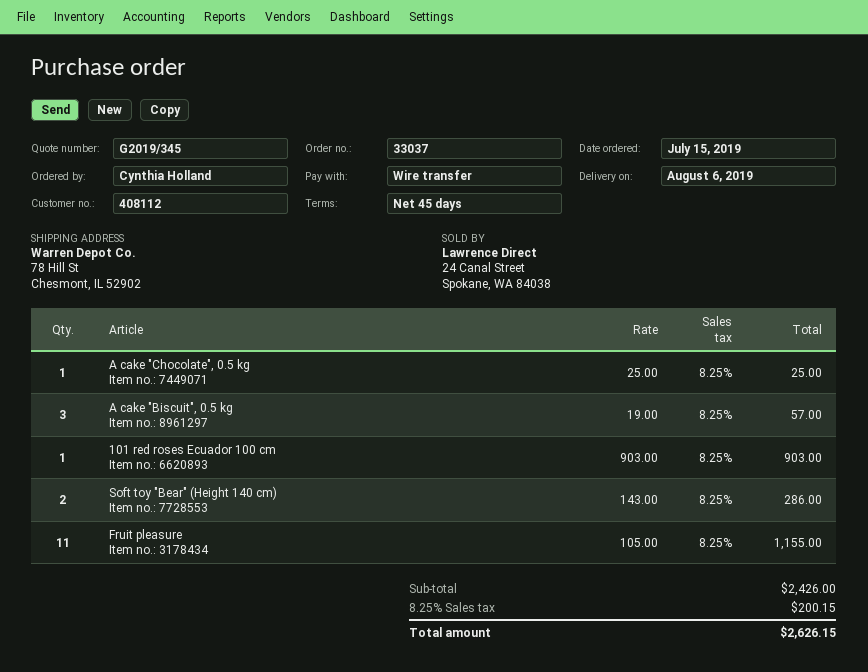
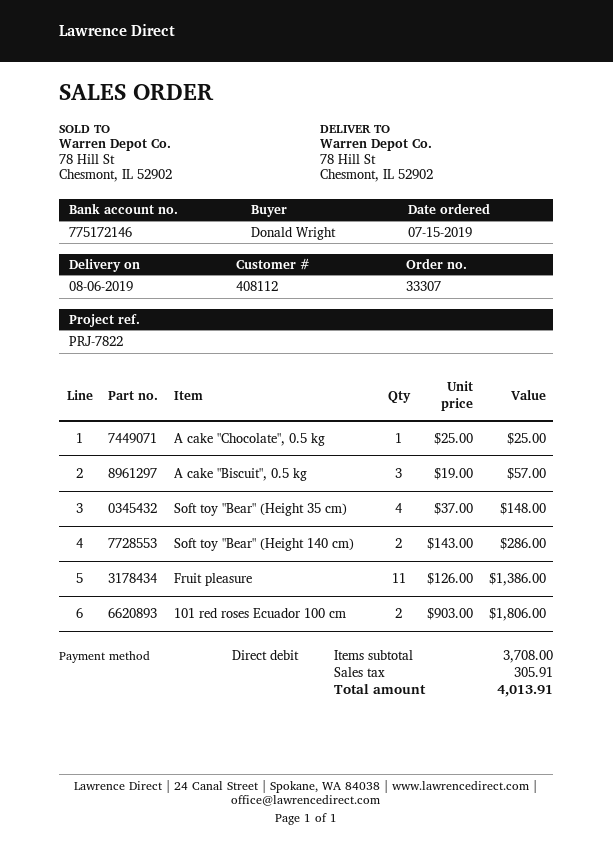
order number: 33037 -> 33307
ordered by: Cynthia Holland -> Donald Wright
payment method: bank transfer -> direct debit
101 red roses Ecuador 100 cm: 1 x 903.00 = 903.00 -> 2 x 903.00 = 1806.00
Fruit pleasure: 11 x 105.00 = 1155.00 -> 11 x 126.00 = 1386.00
Soft toy "Bear" (Height 35 cm): none -> 4 x 37.00 = 148.00
subtotal: 2426.00 -> 3708.00
tax: 200.15 -> 305.91
total: 2626.15 -> 4013.91

